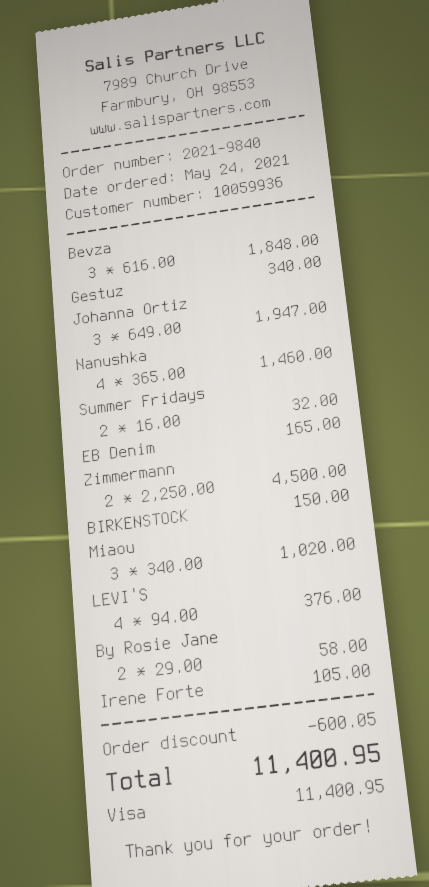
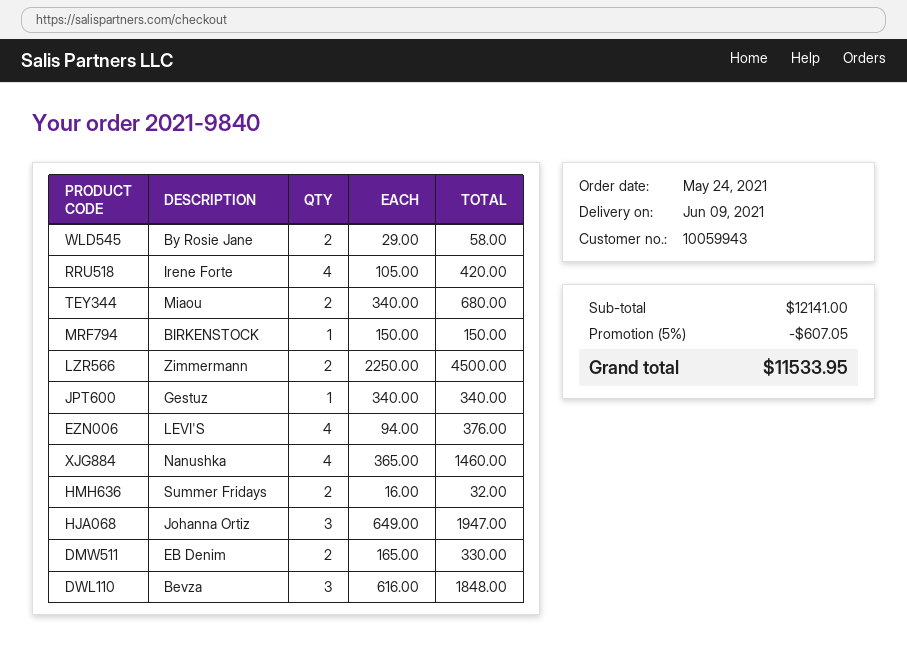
customer number: 10059936 -> 10059943
EB Denim: 1 x 165.00 = 165.00 -> 2 x 165.00 = 330.00
Miaou: 3 x 340.00 = 1020.00 -> 2 x 340.00 = 680.00
Irene Forte: 1 x 105.00 = 105.00 -> 4 x 105.00 = 420.00
discount: 600.05 -> 607.05
total: 11400.95 -> 11533.95

